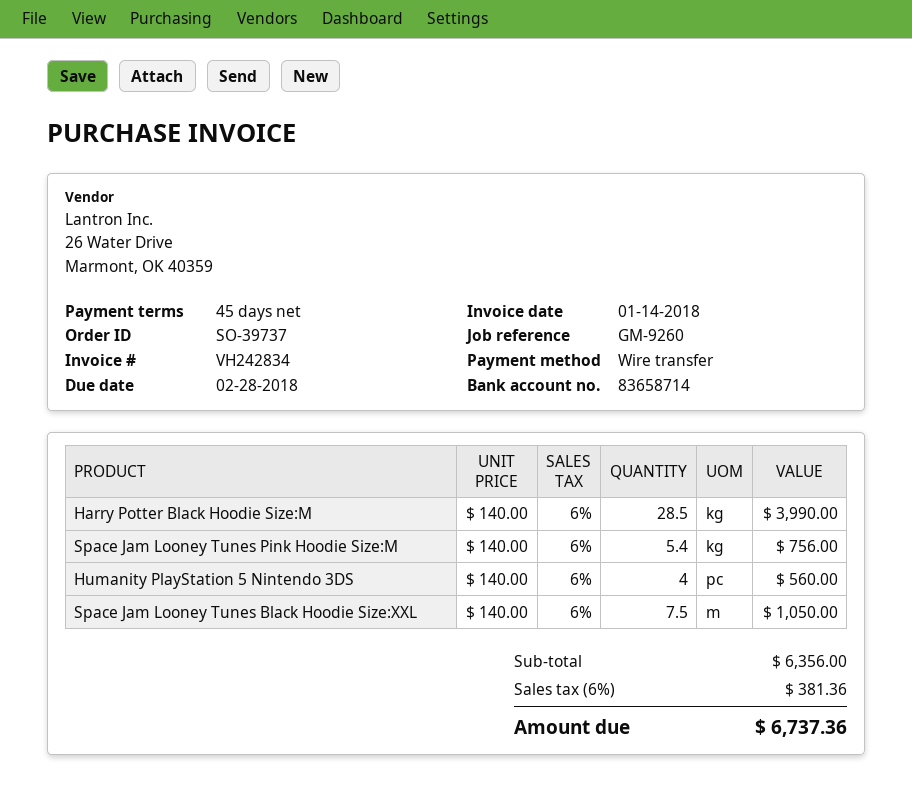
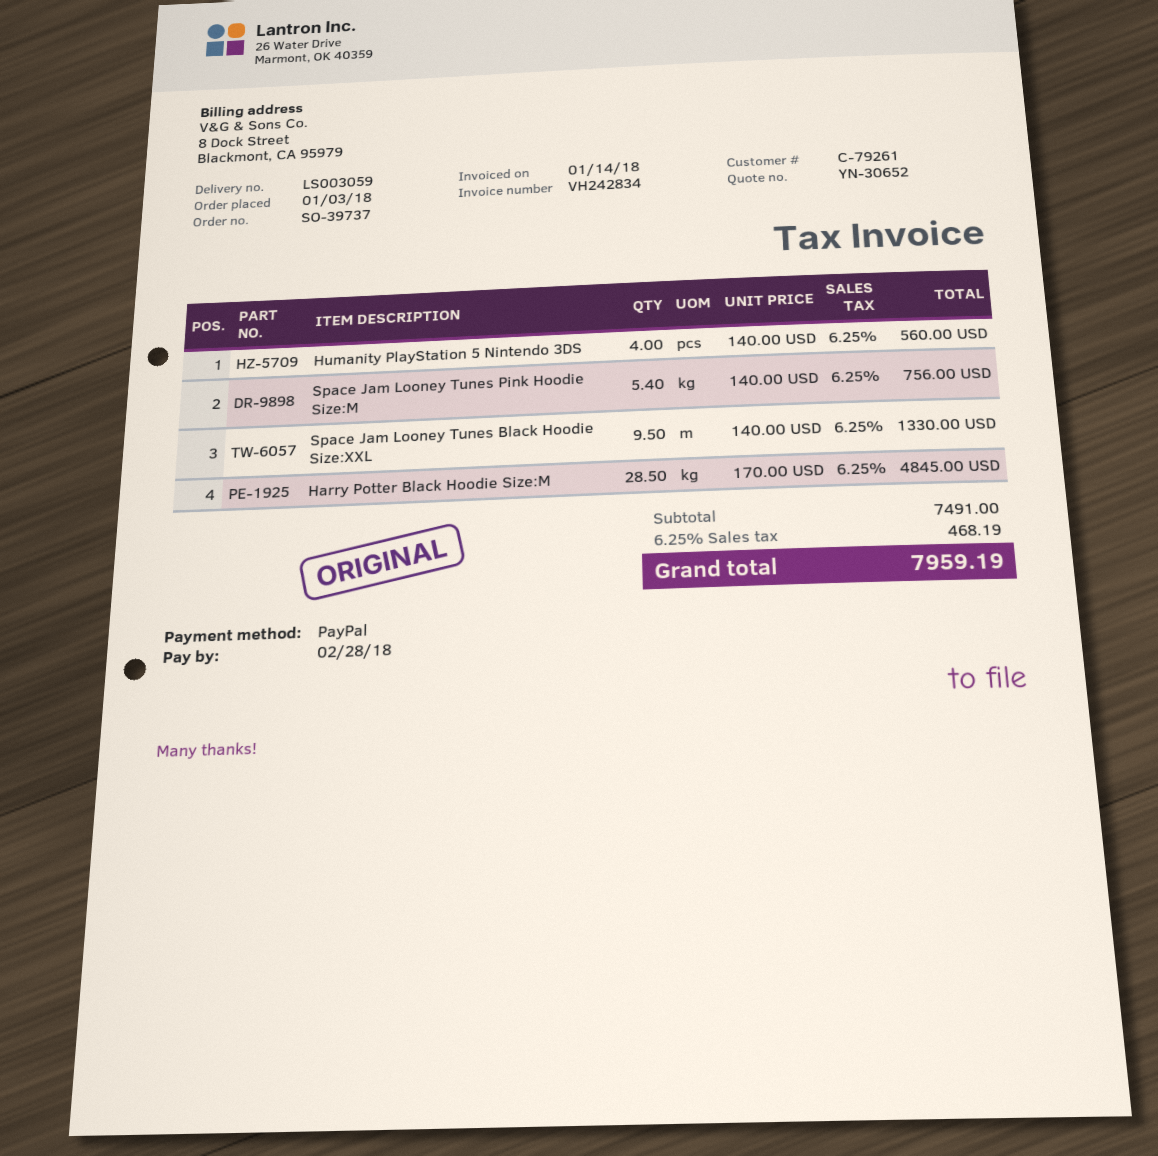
payment method: bank transfer -> PayPal
Harry Potter Black Hoodie Size:M: 28.5 x 140.00 = 3990.00 -> 28.5 x 170.00 = 4845.00
Space Jam Looney Tunes Black Hoodie Size:XXL: 7.5 x 140.00 = 1050.00 -> 9.5 x 140.00 = 1330.00
subtotal: 6356.00 -> 7491.00
tax: 6% = 381.36 -> 6.25% = 468.19
total: 6737.36 -> 7959.19

